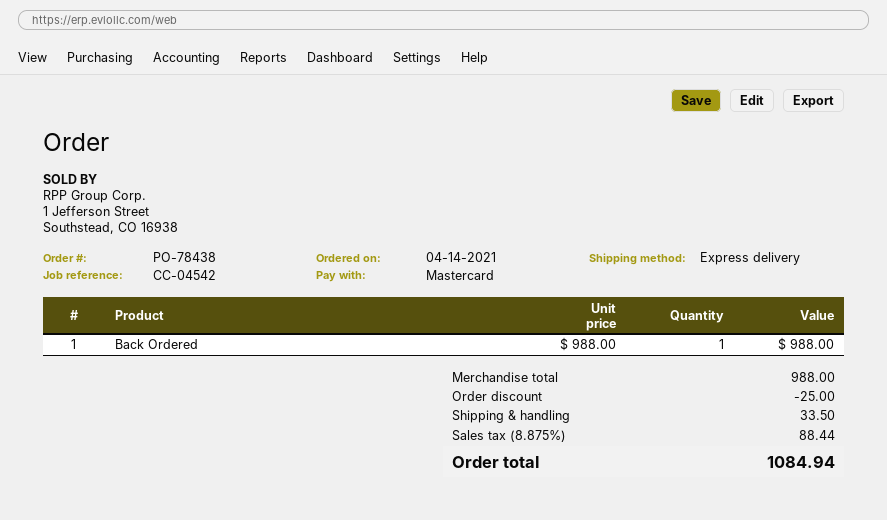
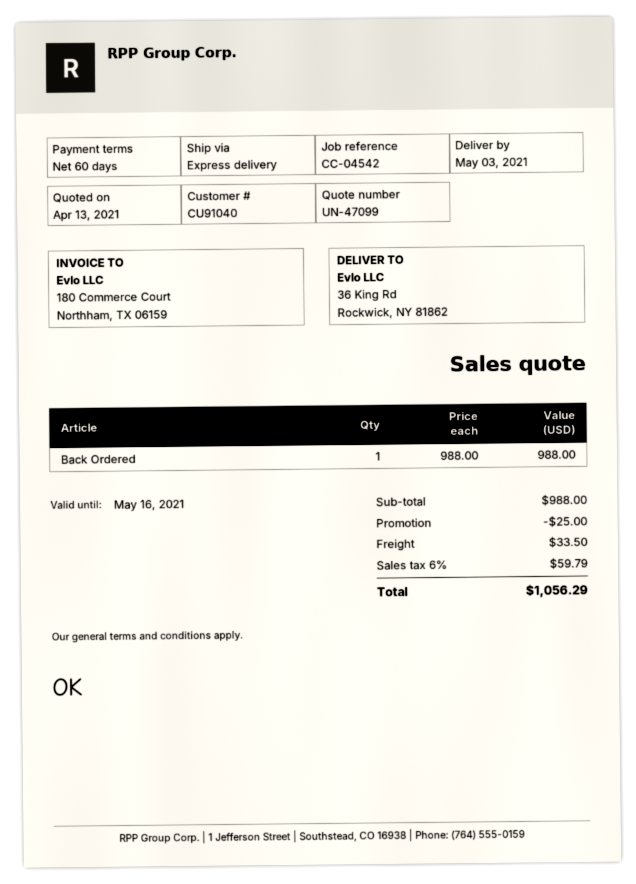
tax: 8.875% = 88.44 -> 6% = 59.79
total: 1084.94 -> 1056.29

